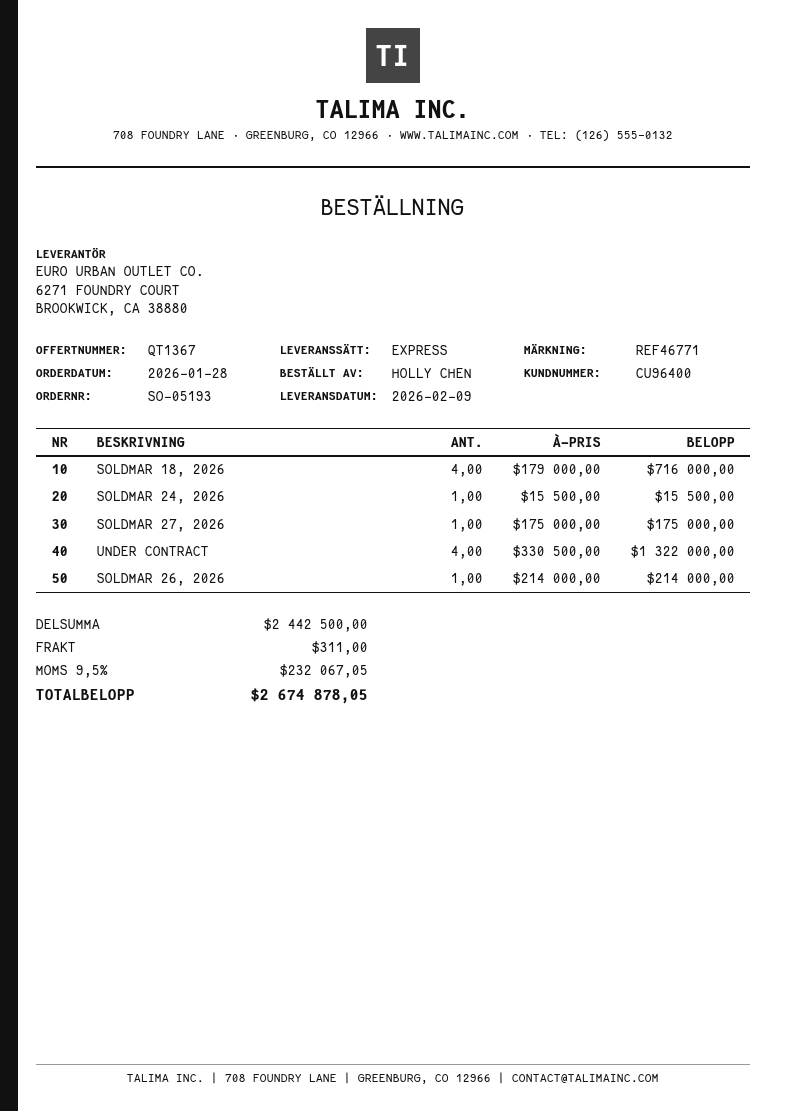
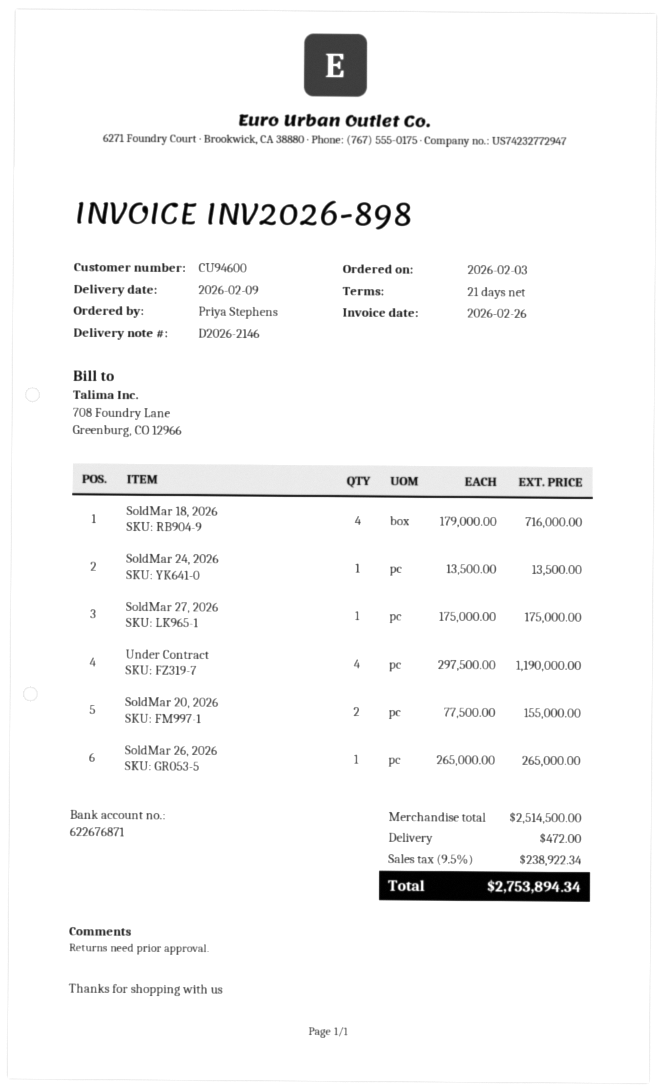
order date: 2026-01-28 -> 2026-02-03
customer number: CU96400 -> CU94600
ordered by: HOLLY CHEN -> Priya Stephens
SOLDMAR 24, 2026: 1 x 15500.00 = 15500.00 -> 1 x 13500.00 = 13500.00
UNDER CONTRACT: 4 x 330500.00 = 1322000.00 -> 4 x 297500.00 = 1190000.00
SOLDMAR 26, 2026: 1 x 214000.00 = 214000.00 -> 1 x 265000.00 = 265000.00
SoldMar 20, 2026: none -> 2 x 77500.00 = 155000.00
subtotal: 2442500.00 -> 2514500.00
shipping: 311.00 -> 472.00
tax: 9.5% = 232067.05 -> 9.5% = 238922.34
total: 2674878.05 -> 2753894.34

